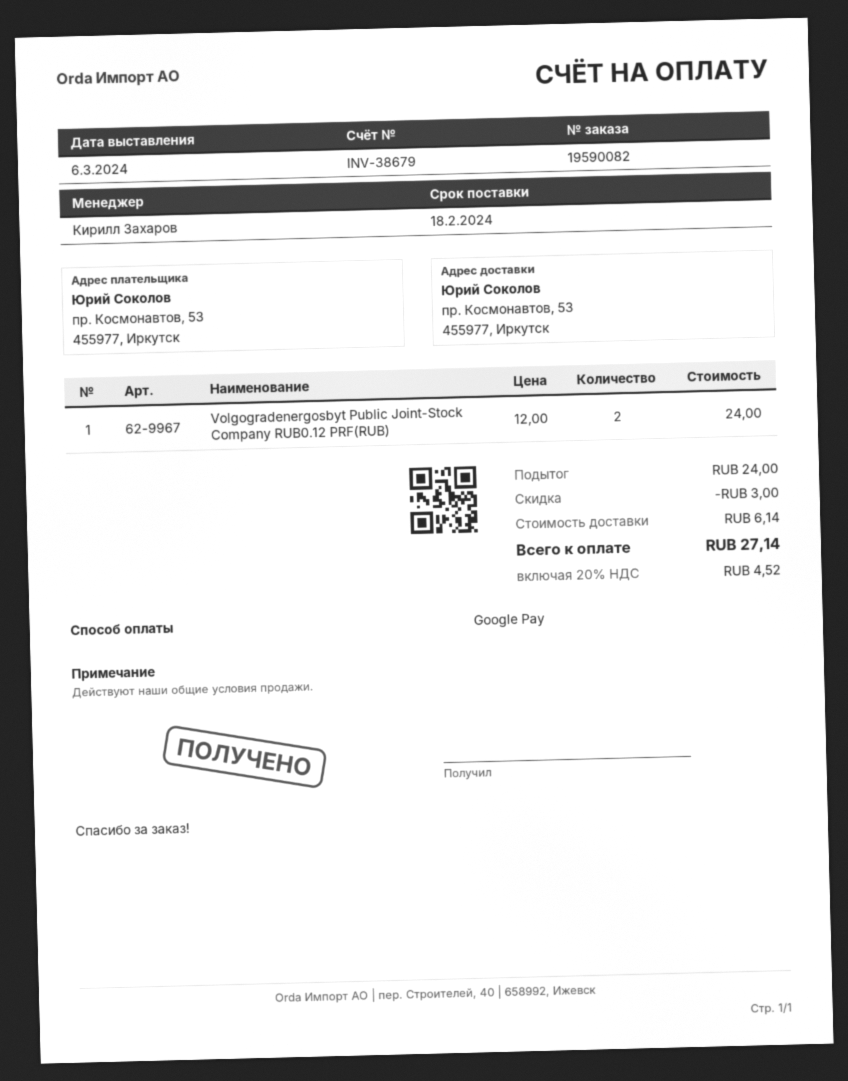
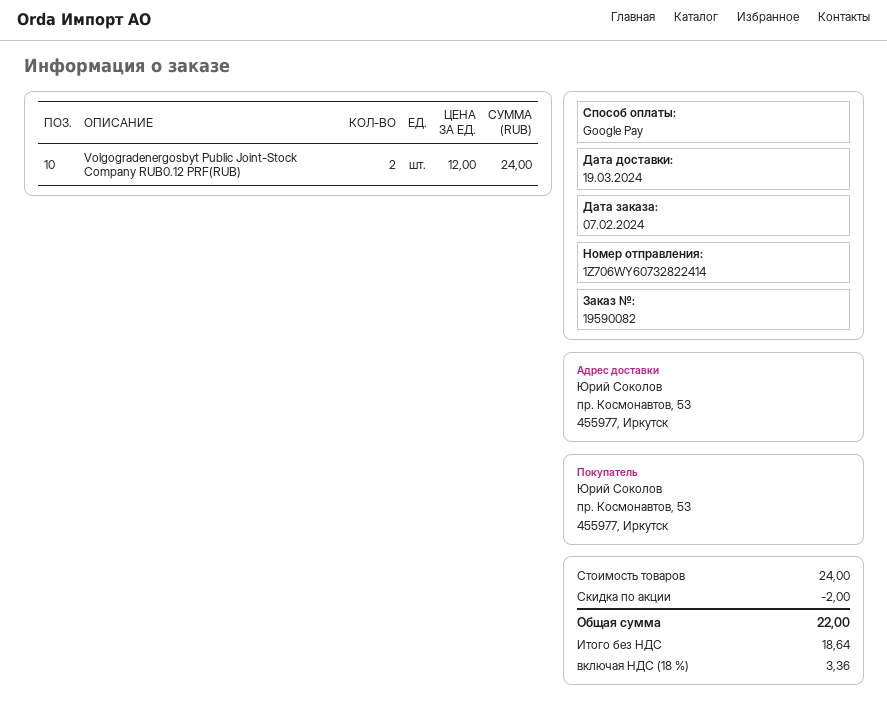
delivery date: 2024-02-18 -> 2024-03-19
discount: 3.00 -> 2.00
shipping: 6.14 -> none
tax: 20% = 4.52 -> 18% = 3.36
total: 27.14 -> 22.00

